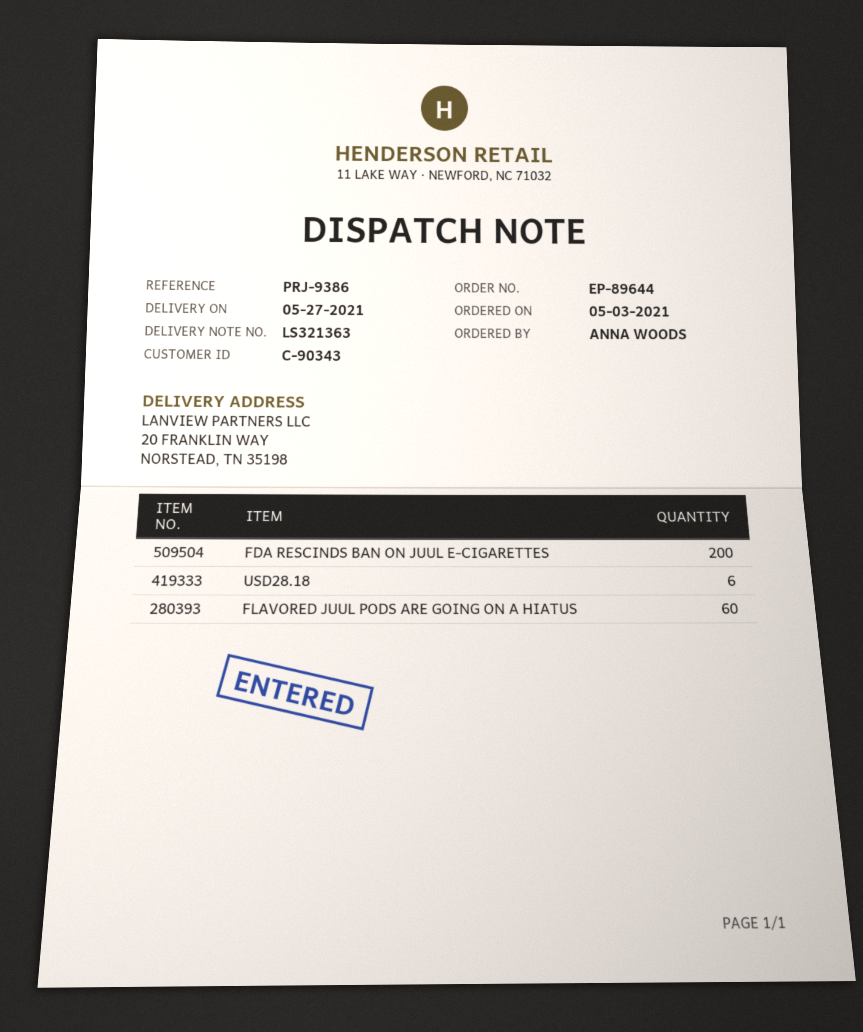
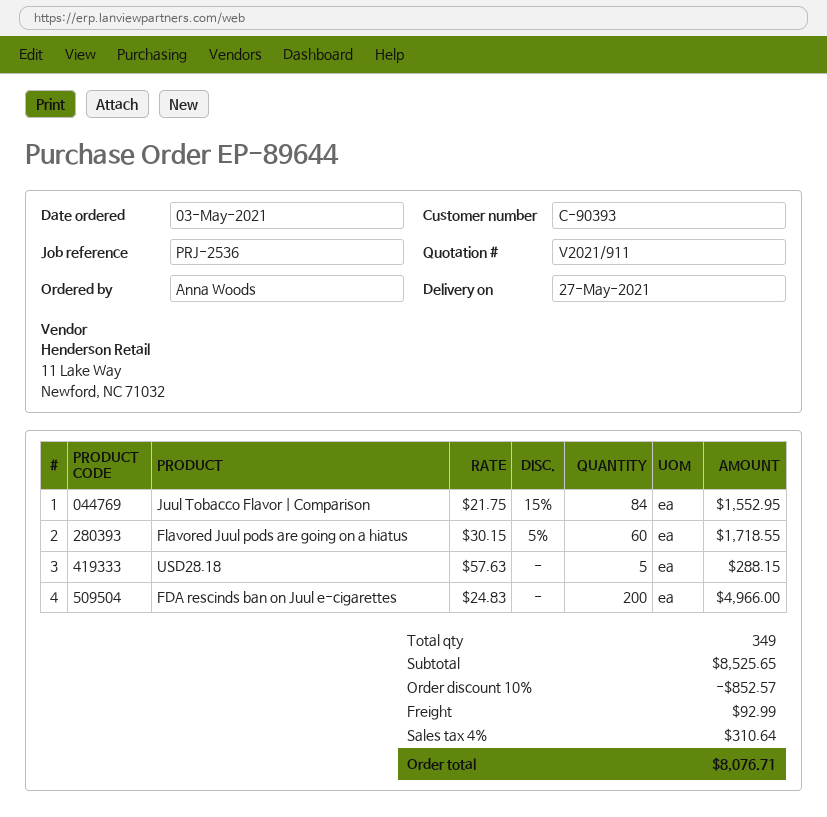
customer number: C-90343 -> C-90393
reference: PRJ-9386 -> PRJ-2536
USD28.18: 6 -> 5
Juul Tobacco Flavor | Comparison: none -> 84

